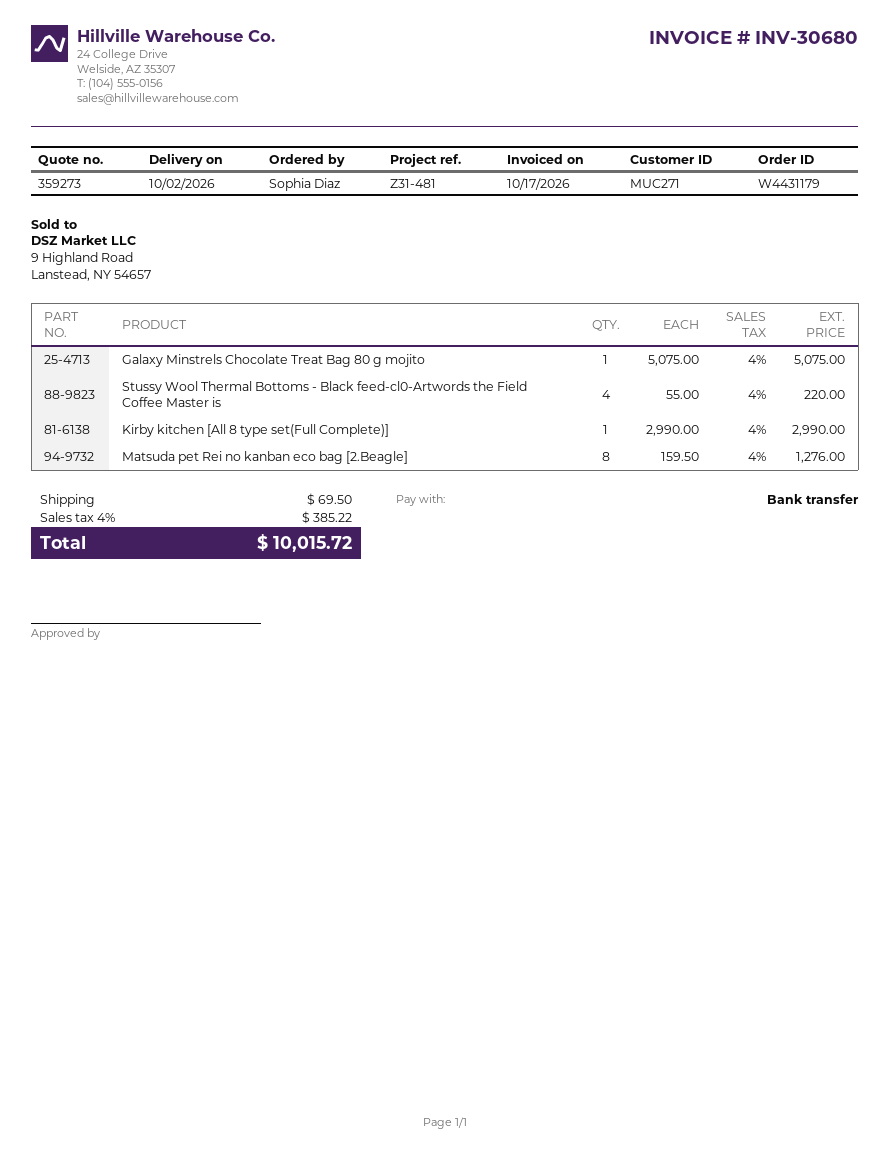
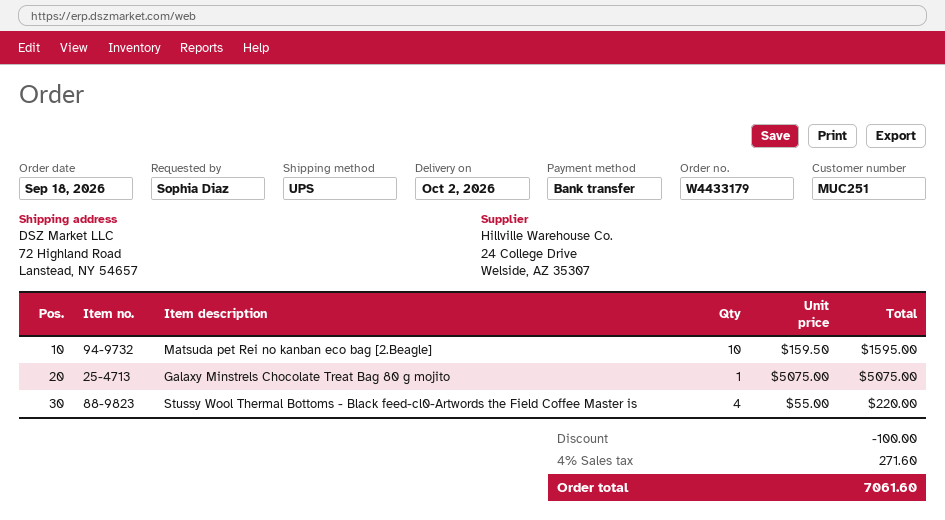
order number: W4431179 -> W4433179
customer number: MUC271 -> MUC251
Kirby kitchen [All 8 type set(Full Complete)]: 1 x 2990.00 = 2990.00 -> none
Matsuda pet Rei no kanban eco bag [2.Beagle]: 8 x 159.50 = 1276.00 -> 10 x 159.50 = 1595.00
discount: none -> 100.00
shipping: 69.50 -> none
tax: 4% = 385.22 -> 4% = 271.60
total: 10015.72 -> 7061.60

